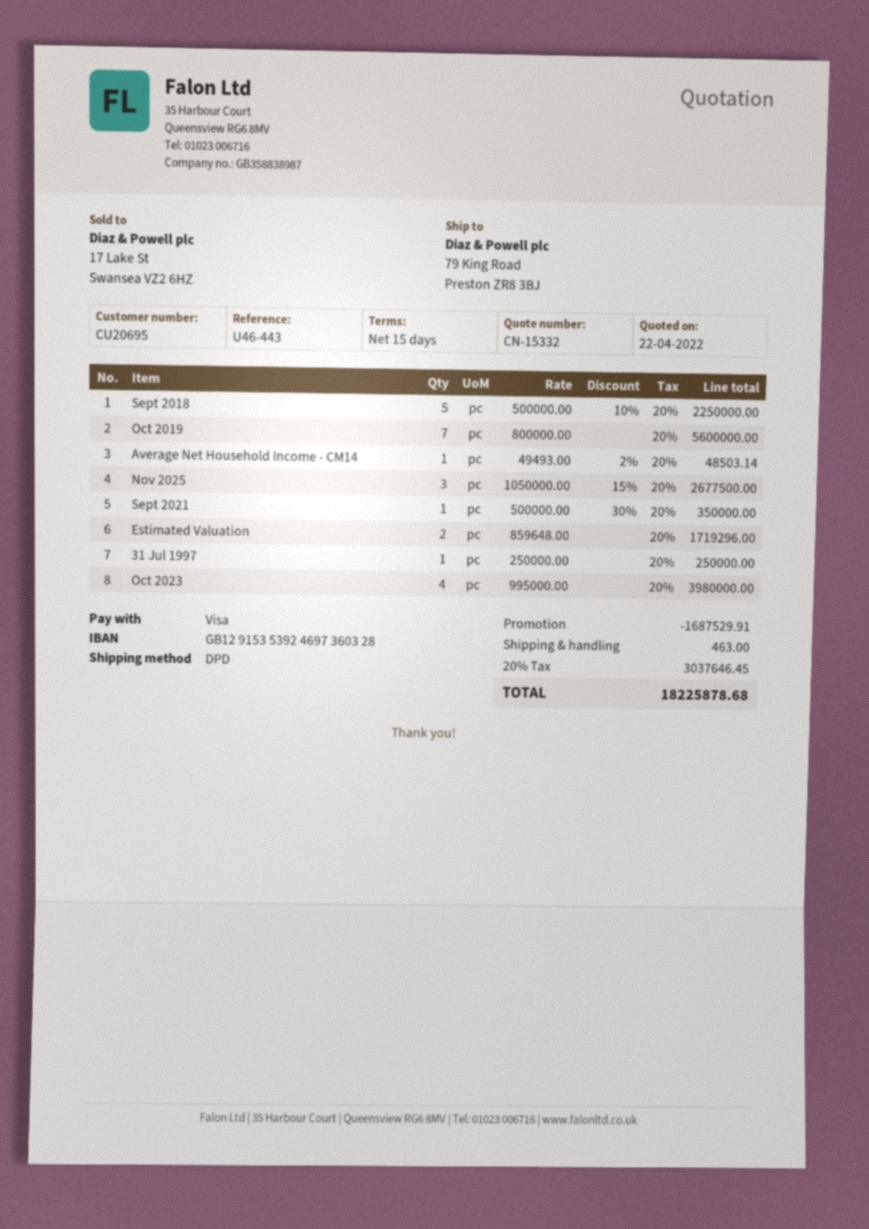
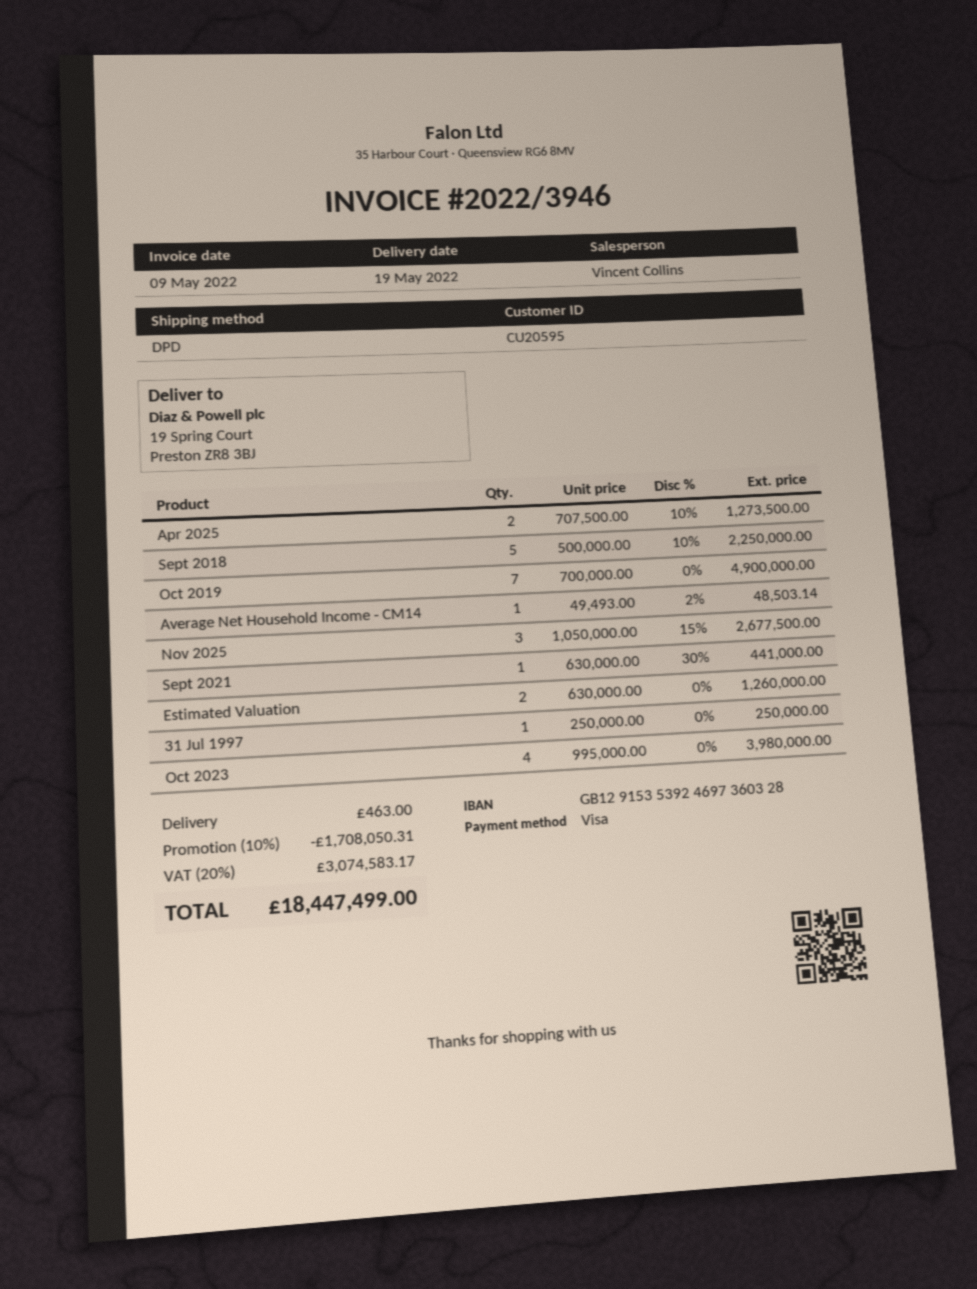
customer number: CU20695 -> CU20595
ship to: 79 King Road, Preston ZR8 3BJ -> 19 Spring Court, Preston ZR8 3BJ
Oct 2019: 7 x 800000.00 = 5600000.00 -> 7 x 700000.00 = 4900000.00
Sept 2021: 1 x 500000.00 - 30% = 350000.00 -> 1 x 630000.00 - 30% = 441000.00
Estimated Valuation: 2 x 859648.00 = 1719296.00 -> 2 x 630000.00 = 1260000.00
Apr 2025: none -> 2 x 707500.00 - 10% = 1273500.00
discount: 1687529.91 -> 1708050.31
tax: 20% = 3037646.45 -> 20% = 3074583.17
total: 18225878.68 -> 18447499.00

